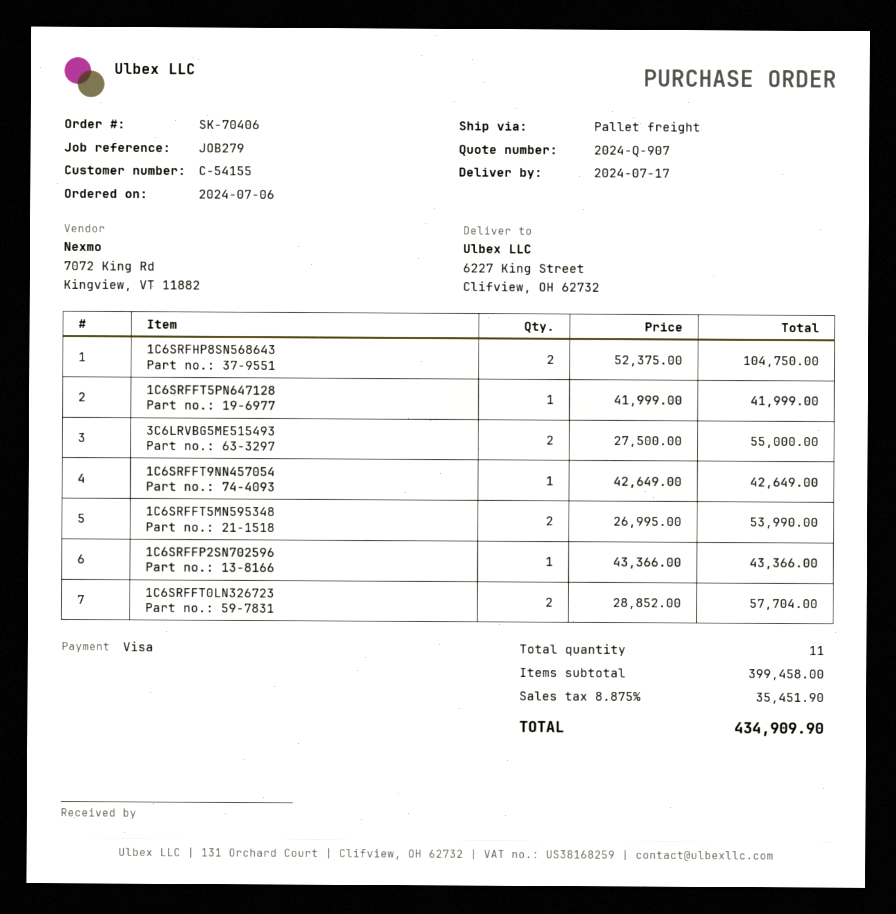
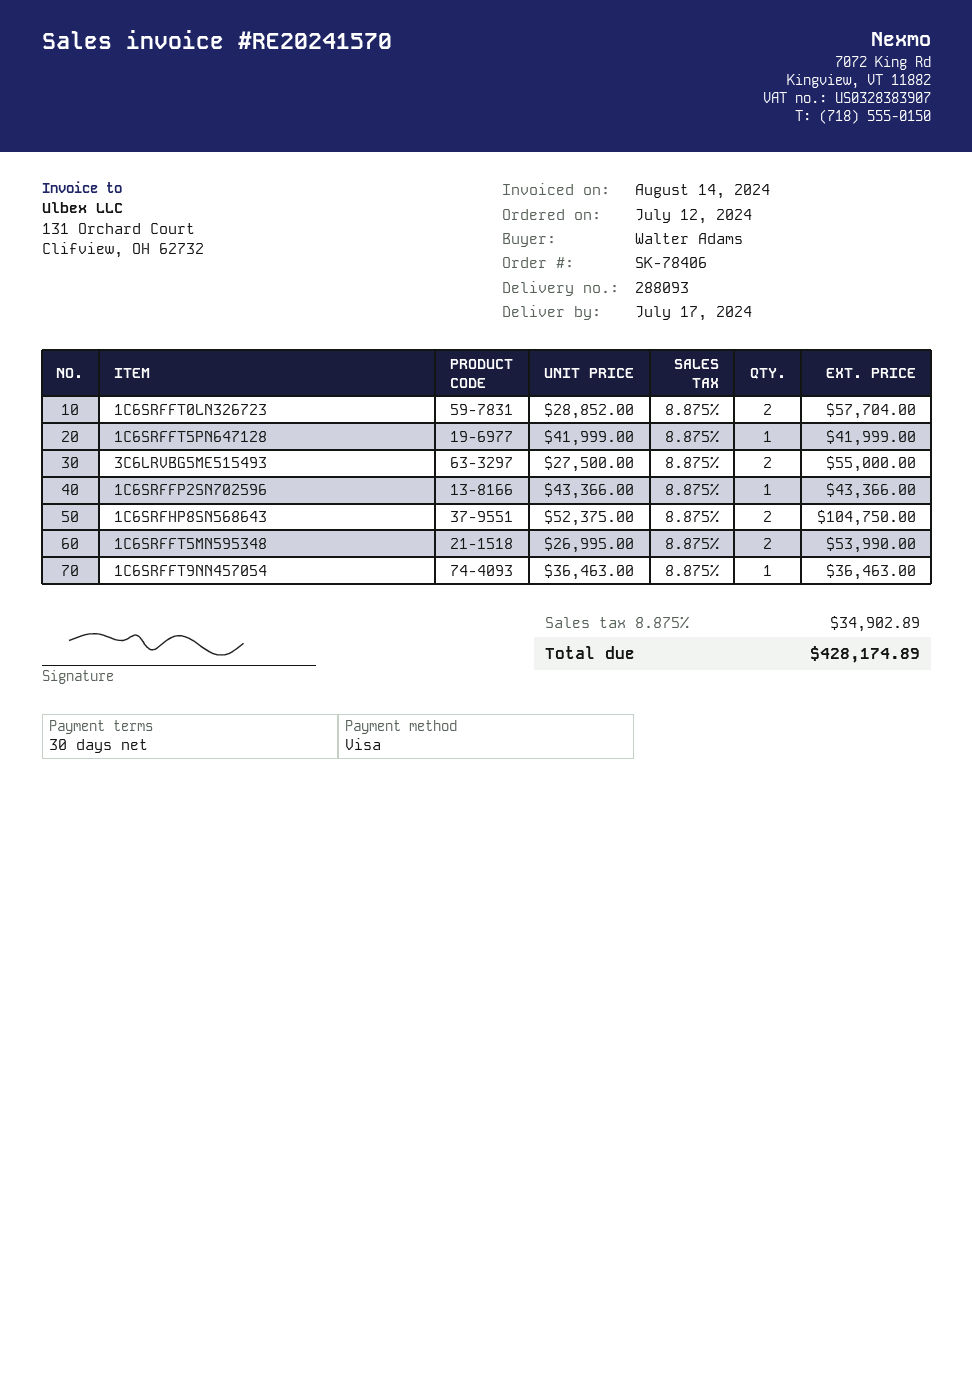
order number: SK-70406 -> SK-78406
order date: 2024-07-06 -> 2024-07-12
1C6SRFFT9NN457054: 1 x 42649.00 = 42649.00 -> 1 x 36463.00 = 36463.00
tax: 8.875% = 35451.90 -> 8.875% = 34902.89
total: 434909.90 -> 428174.89

